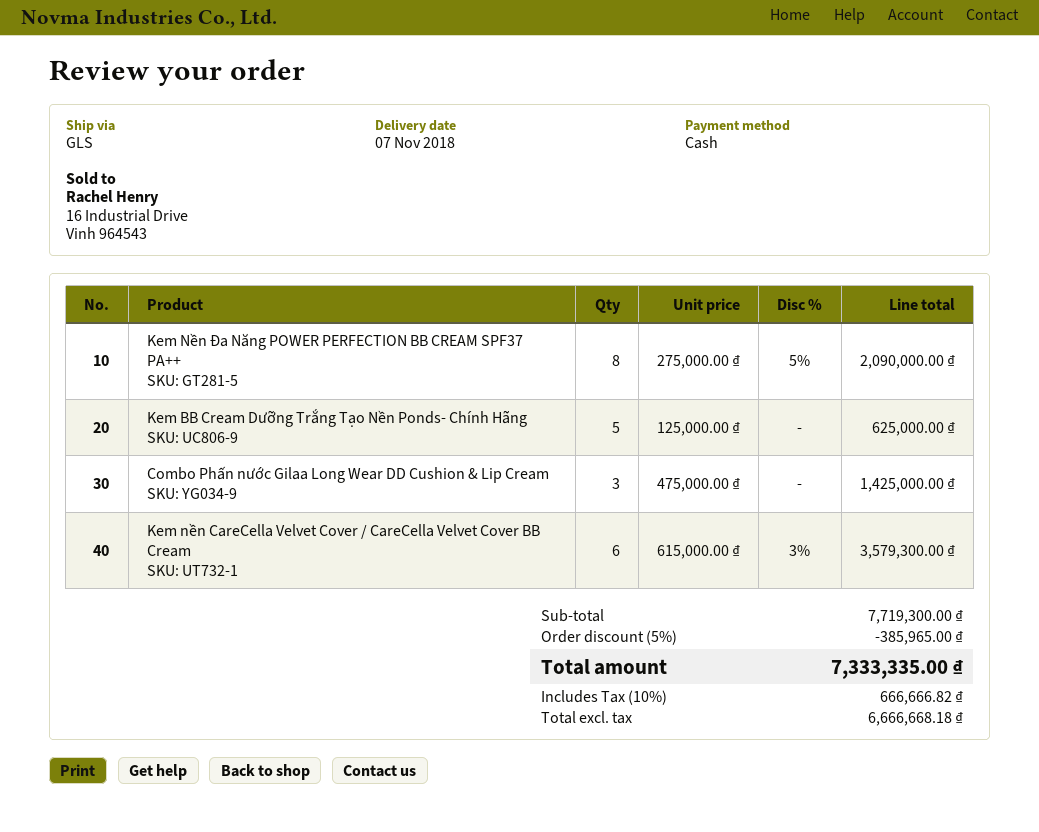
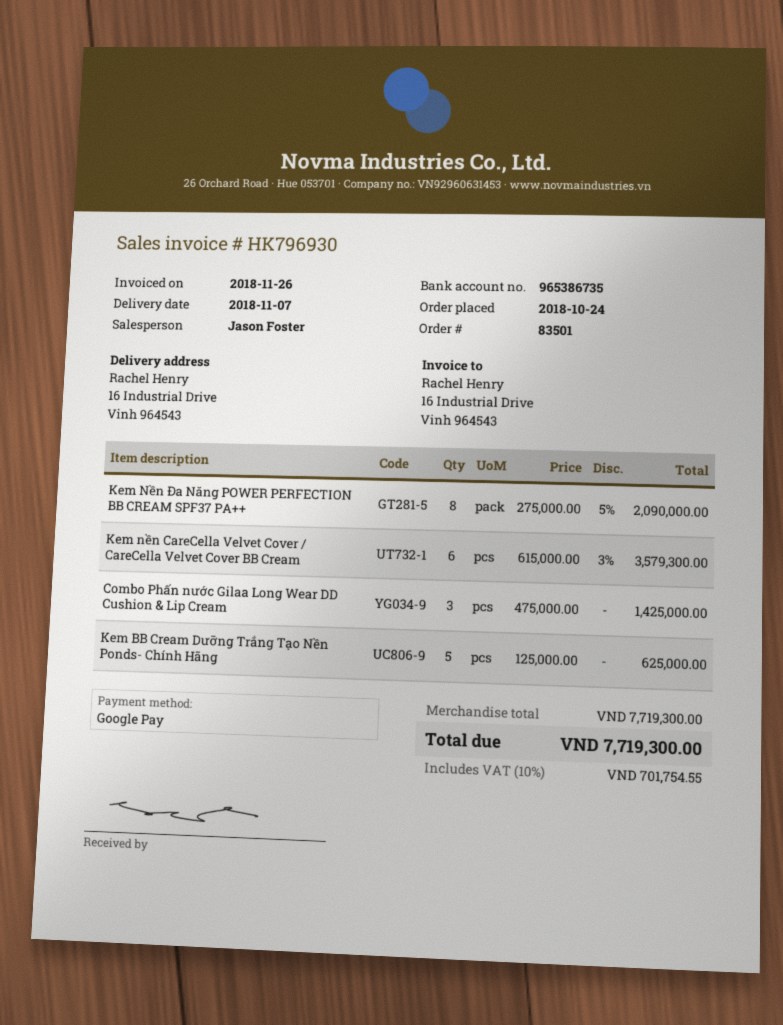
payment method: cash -> Google Pay
discount: 5% = 385965.00 -> none
tax: 10% = 666666.82 -> 10% = 701754.55
total: 7333335.00 -> 7719300.00

